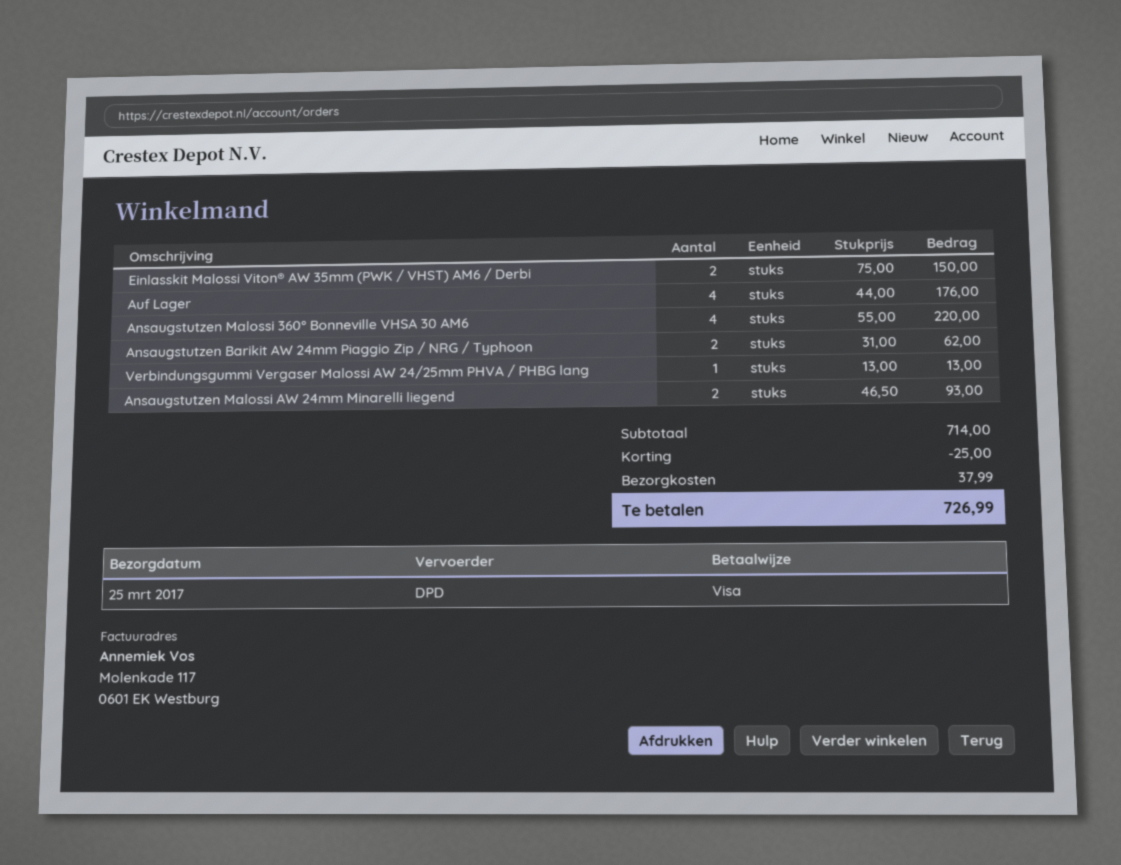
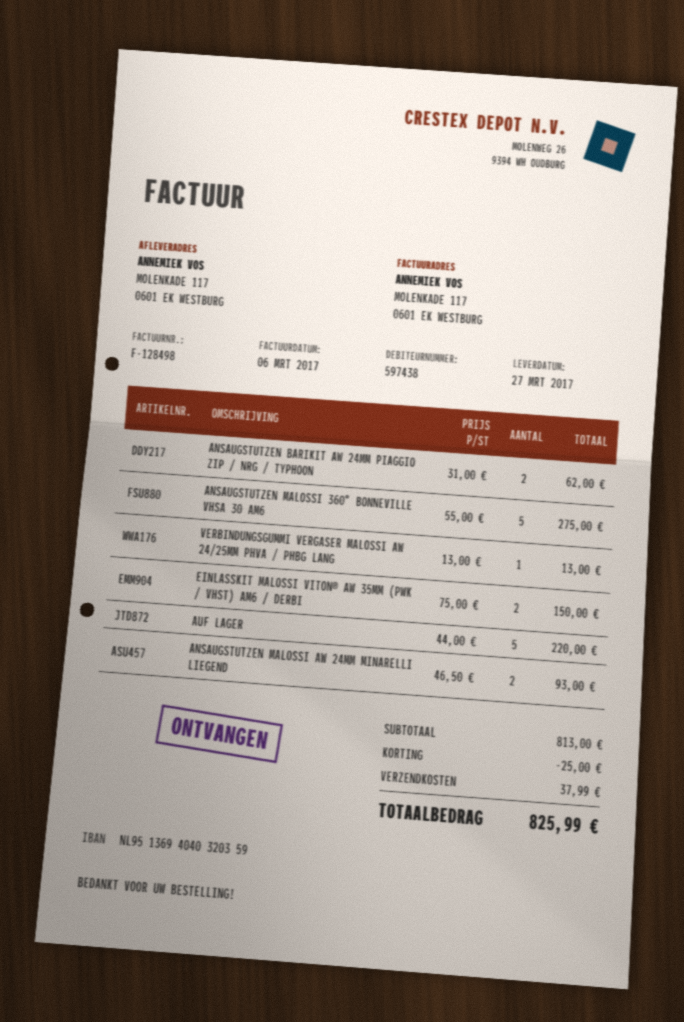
delivery date: 2017-03-25 -> 2017-03-27
Auf Lager: 4 x 44.00 = 176.00 -> 5 x 44.00 = 220.00
Ansaugstutzen Malossi 360° Bonneville VHSA 30 AM6: 4 x 55.00 = 220.00 -> 5 x 55.00 = 275.00
subtotal: 714.00 -> 813.00
total: 726.99 -> 825.99

